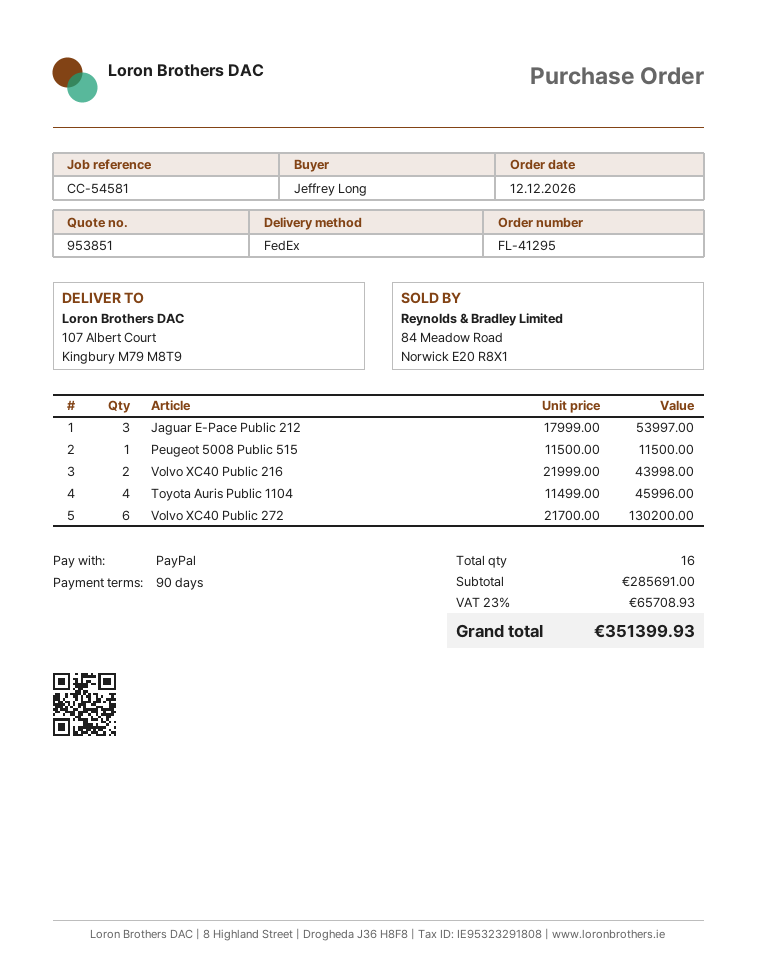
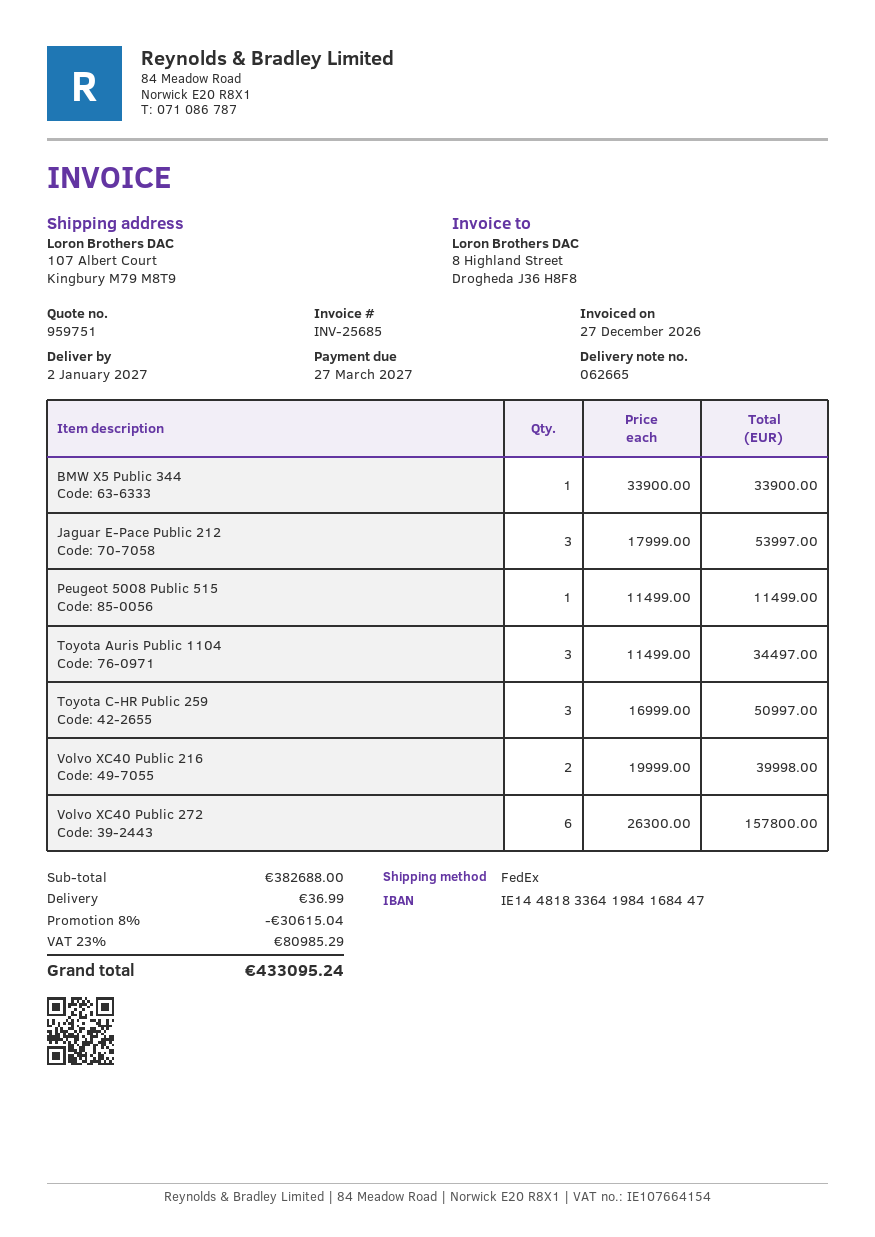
quote number: 953851 -> 959751
Peugeot 5008 Public 515: 1 x 11500.00 = 11500.00 -> 1 x 11499.00 = 11499.00
Volvo XC40 Public 216: 2 x 21999.00 = 43998.00 -> 2 x 19999.00 = 39998.00
Toyota Auris Public 1104: 4 x 11499.00 = 45996.00 -> 3 x 11499.00 = 34497.00
Volvo XC40 Public 272: 6 x 21700.00 = 130200.00 -> 6 x 26300.00 = 157800.00
BMW X5 Public 344: none -> 1 x 33900.00 = 33900.00
Toyota C-HR Public 259: none -> 3 x 16999.00 = 50997.00
subtotal: 285691.00 -> 382688.00
discount: none -> 8% = 30615.04
shipping: none -> 36.99
tax: 23% = 65708.93 -> 23% = 80985.29
total: 351399.93 -> 433095.24

